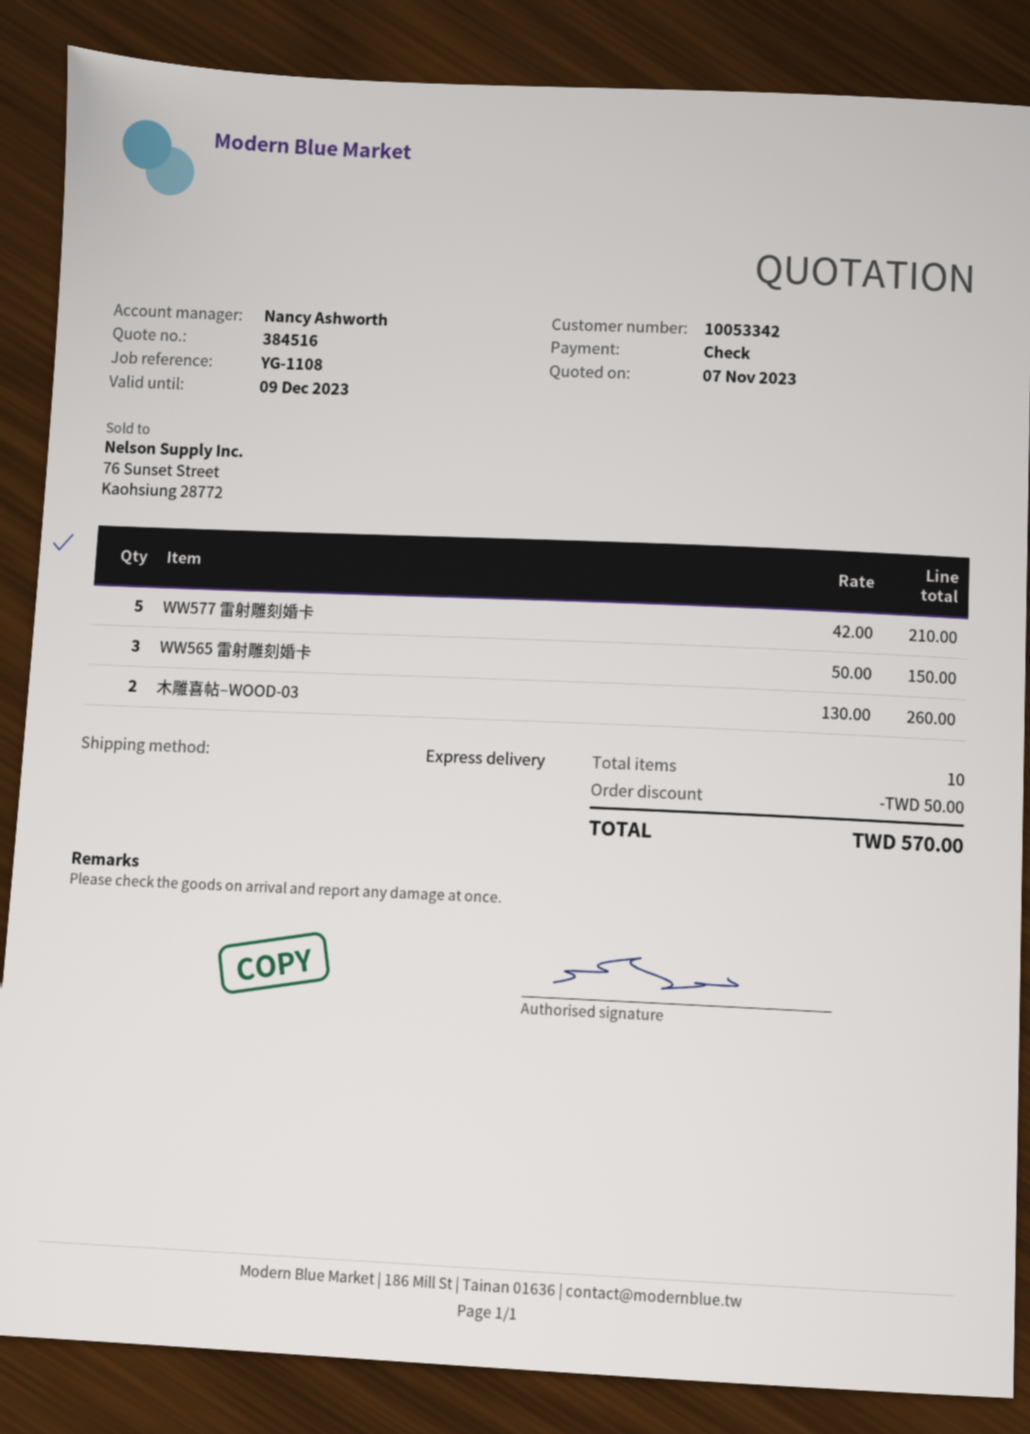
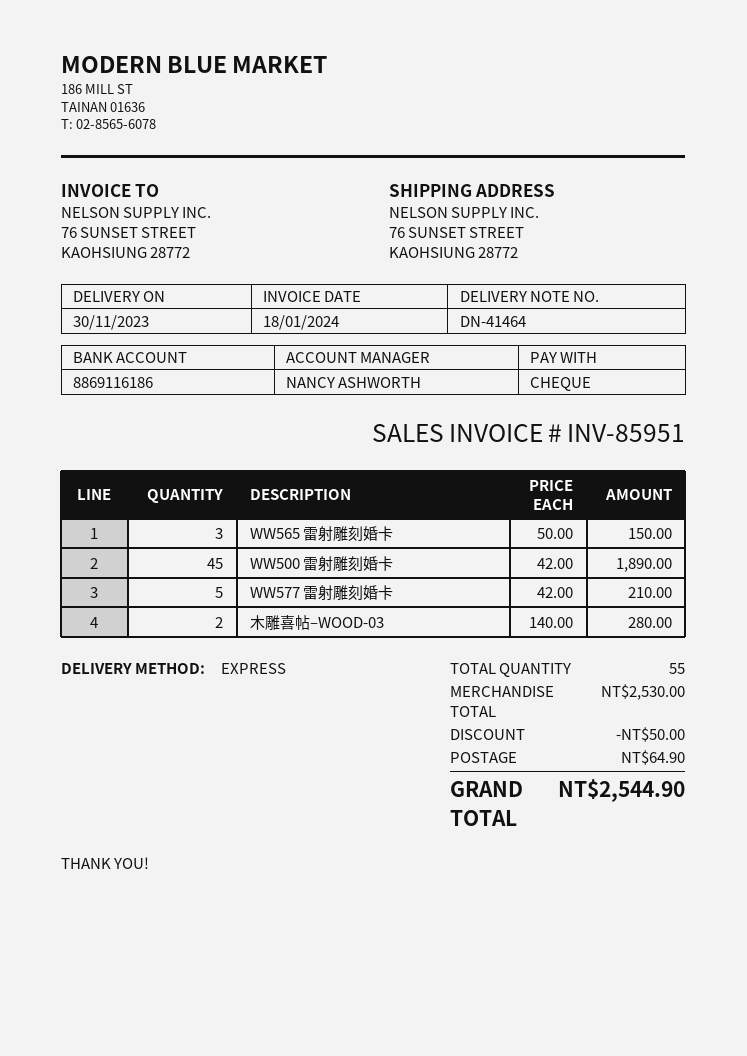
木雕喜帖–WOOD-03: 2 x 130.00 = 260.00 -> 2 x 140.00 = 280.00
WW500 雷射雕刻婚卡: none -> 45 x 42.00 = 1890.00
total quantity: 10 -> 55
shipping: none -> 64.90
total: 570.00 -> 2544.90

